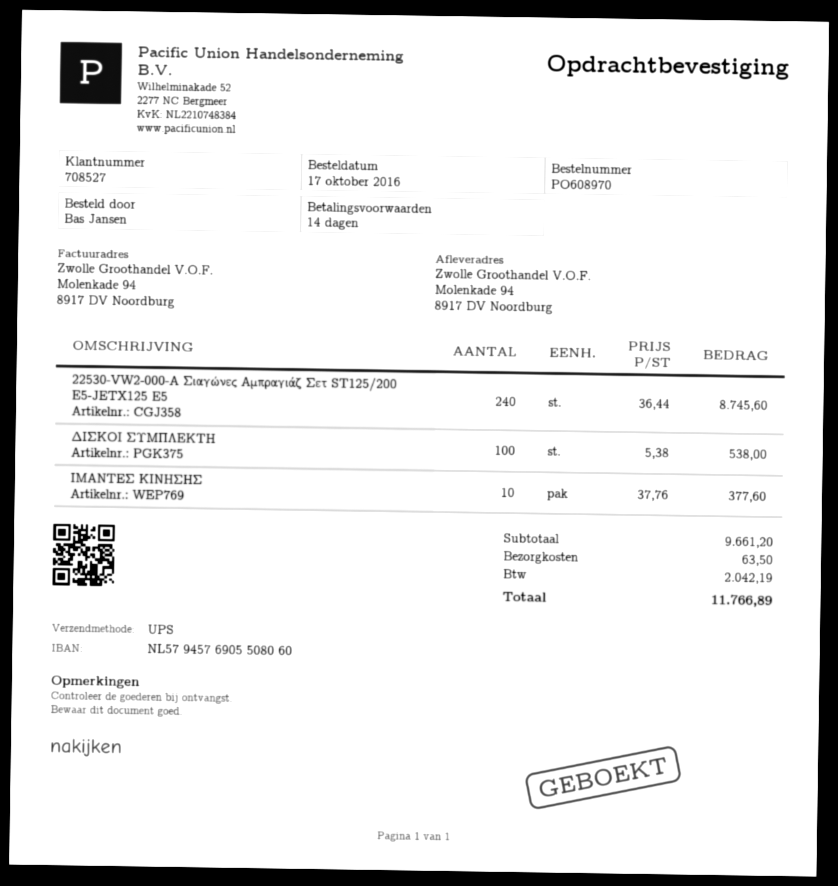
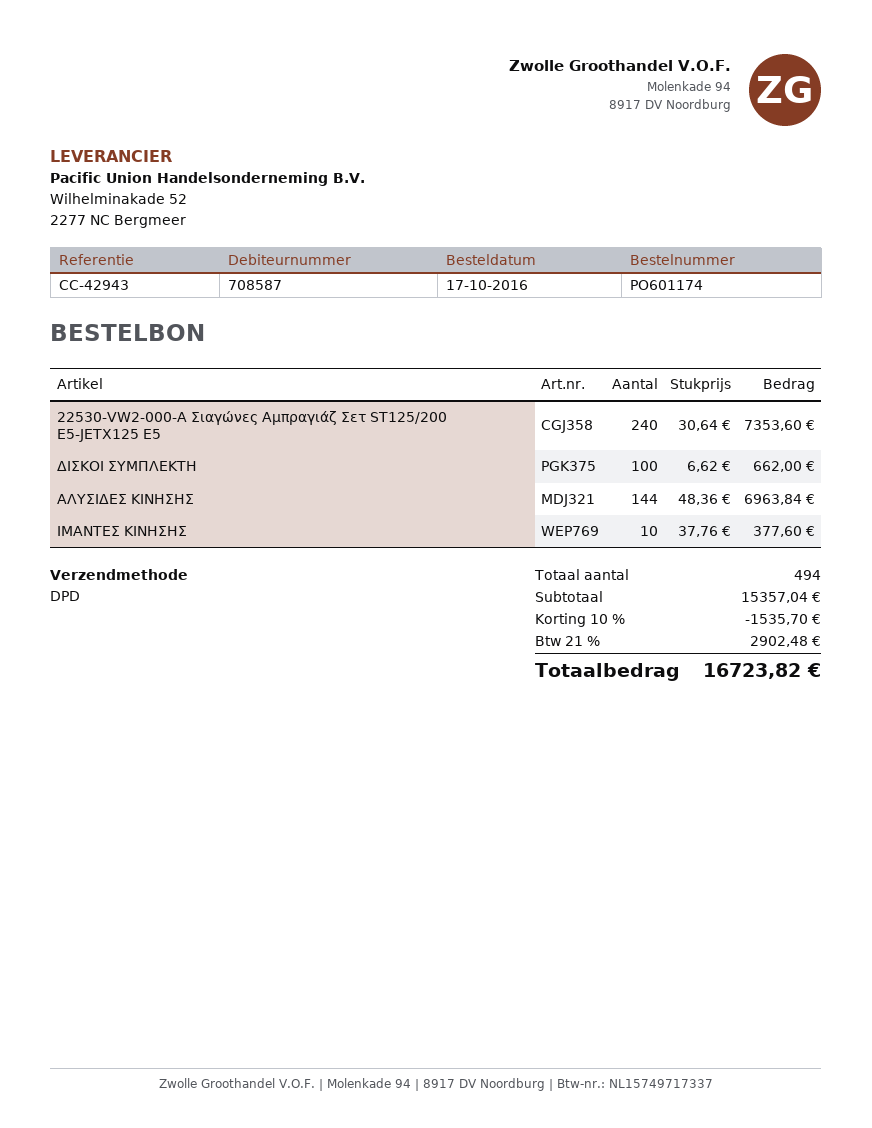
order number: PO608970 -> PO601174
customer number: 708527 -> 708587
shipping method: UPS -> DPD
22530-VW2-000-A Σιαγώνες Αμπραγιάζ Σετ ST125/200 E5-JETX125 E5: 240 x 36.44 = 8745.60 -> 240 x 30.64 = 7353.60
ΔΙΣΚΟΙ ΣΥΜΠΛΕΚΤΗ: 100 x 5.38 = 538.00 -> 100 x 6.62 = 662.00
ΑΛΥΣΙΔΕΣ ΚΙΝΗΣΗΣ: none -> 144 x 48.36 = 6963.84
subtotal: 9661.20 -> 15357.04
discount: none -> 10% = 1535.70
shipping: 63.50 -> none
tax: 2042.19 -> 2902.48
total: 11766.89 -> 16723.82

